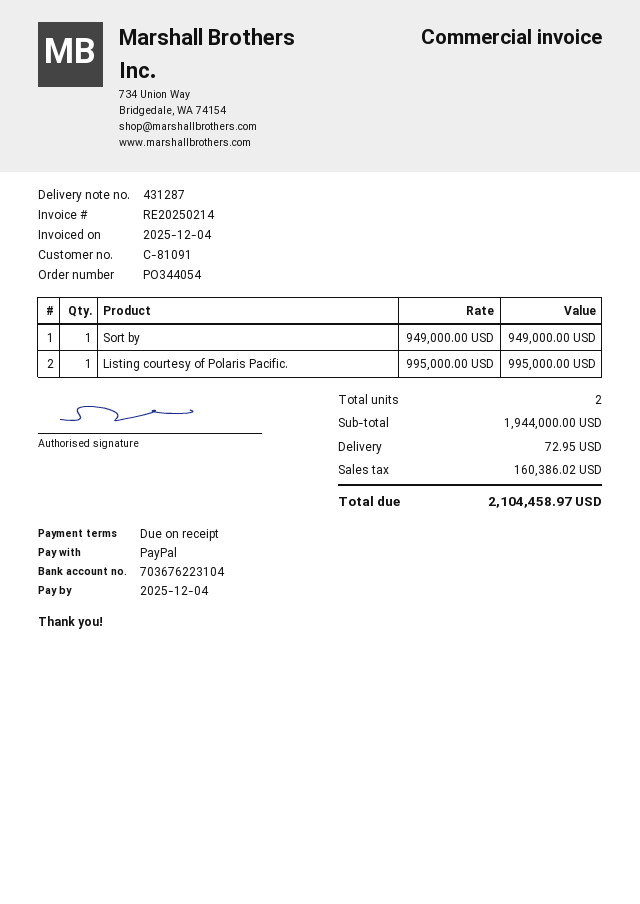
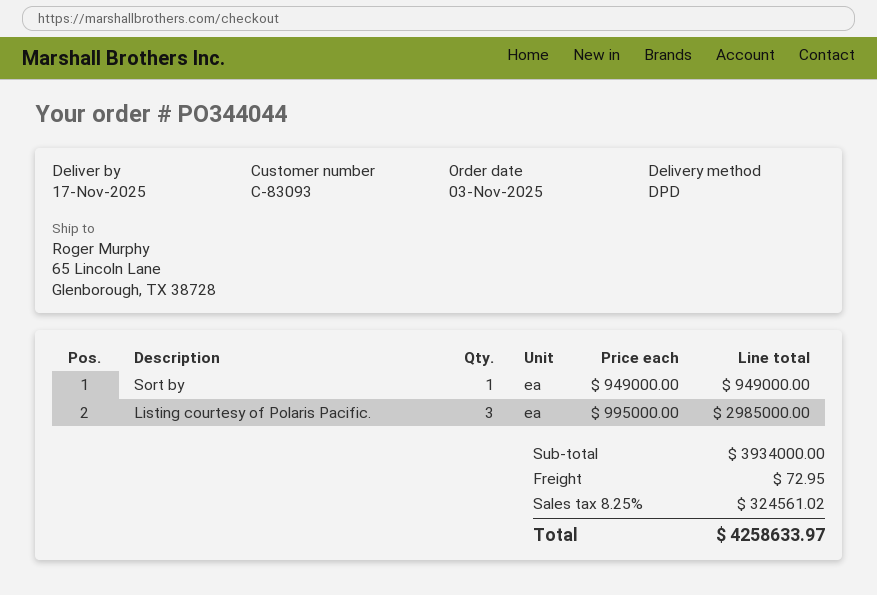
order number: PO344054 -> PO344044
customer number: C-81091 -> C-83093
Listing courtesy of Polaris Pacific.: 1 x 995000.00 = 995000.00 -> 3 x 995000.00 = 2985000.00
subtotal: 1944000.00 -> 3934000.00
tax: 160386.02 -> 324561.02
total: 2104458.97 -> 4258633.97

